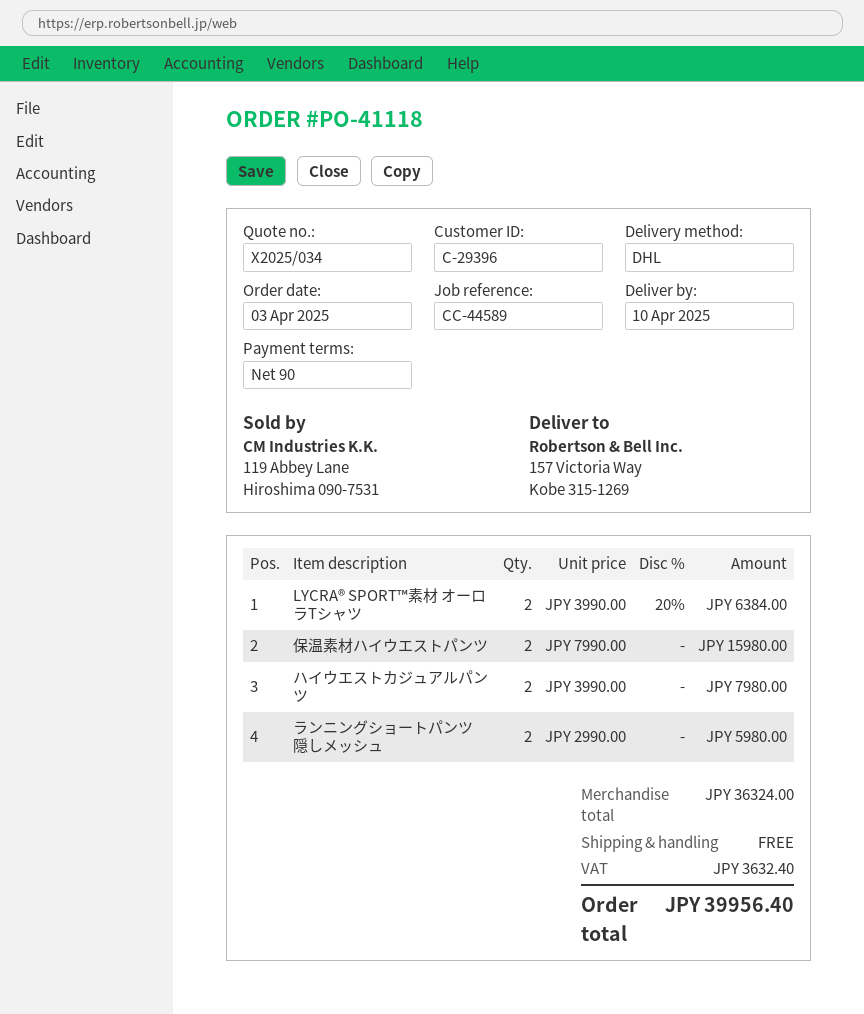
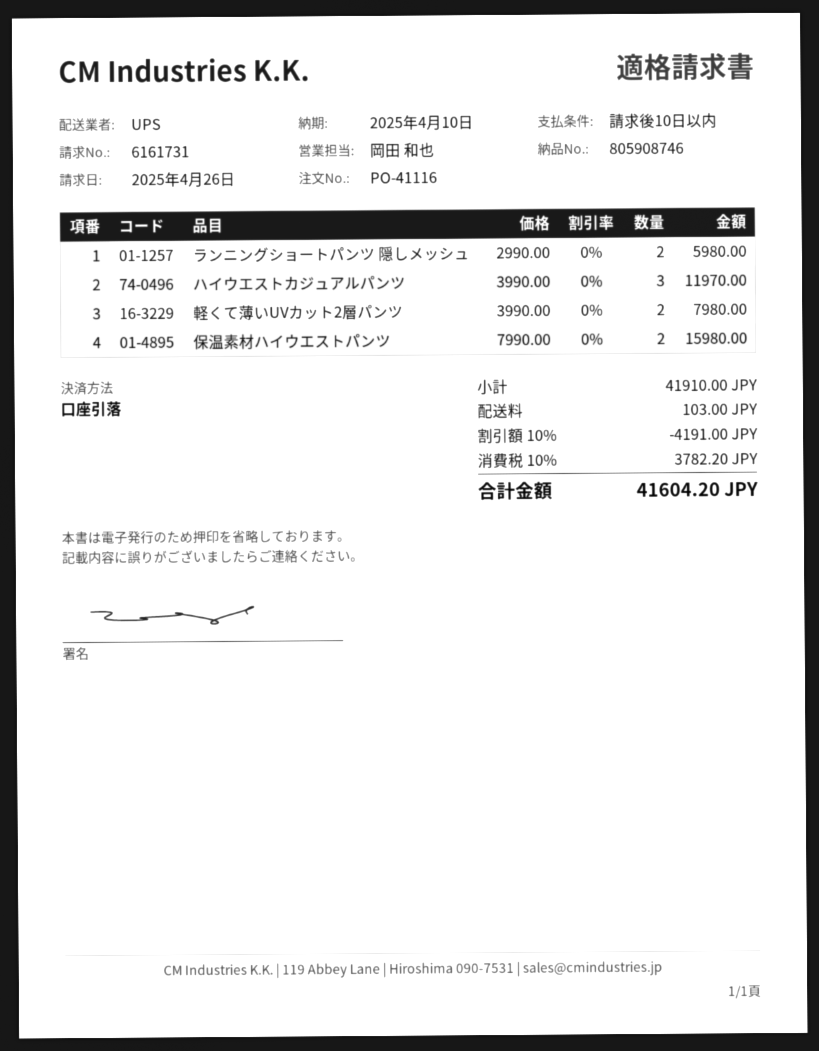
order number: PO-41118 -> PO-41116
payment terms: 90 days -> 10 days
shipping method: DHL -> UPS
LYCRA® SPORT™素材 オーロラTシャツ: 2 x 3990.00 - 20% = 6384.00 -> none
ハイウエストカジュアルパンツ: 2 x 3990.00 = 7980.00 -> 3 x 3990.00 = 11970.00
軽くて薄いUVカット2層パンツ: none -> 2 x 3990.00 = 7980.00
subtotal: 36324.00 -> 41910.00
discount: none -> 10% = 4191.00
shipping: 0.00 -> 103.00
tax: 3632.40 -> 3782.20
total: 39956.40 -> 41604.20

